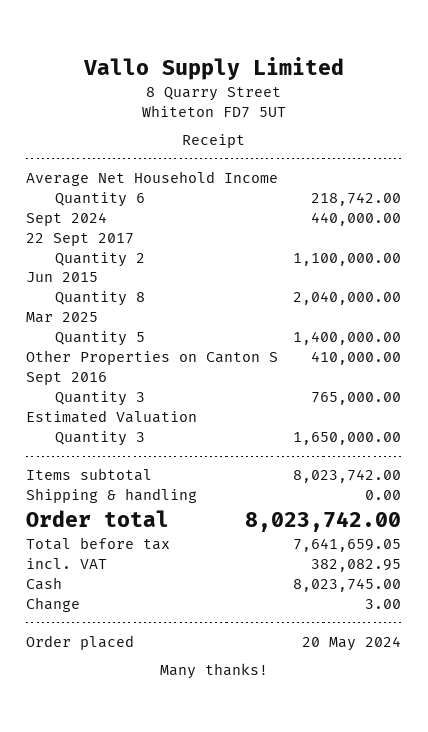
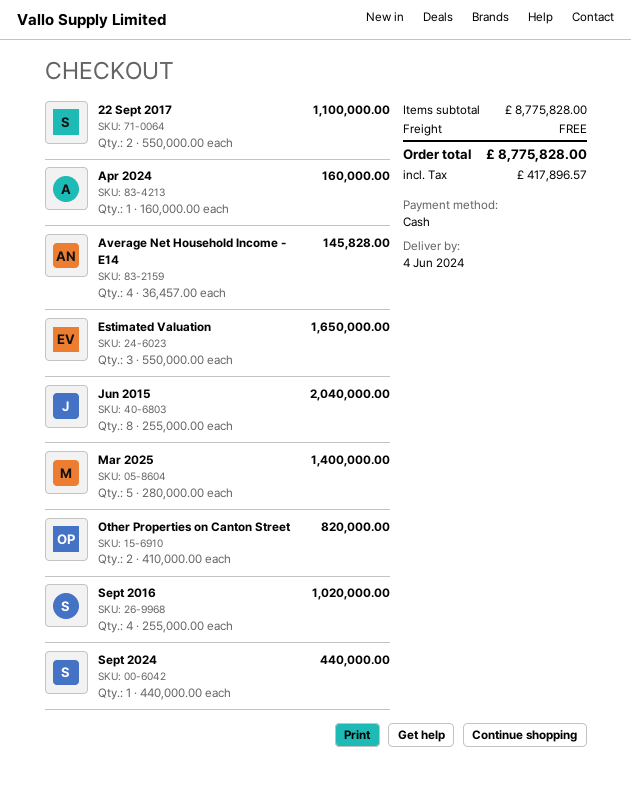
Average Net Household Income: 6 for 218742.00 -> 4 for 145828.00
Other Properties on Canton S: 1 for 410000.00 -> 2 for 820000.00
Sept 2016: 3 for 765000.00 -> 4 for 1020000.00
Apr 2024: none -> 1 for 160000.00
subtotal: 8023742.00 -> 8775828.00
tax: 382082.95 -> 417896.57
total: 8023742.00 -> 8775828.00

